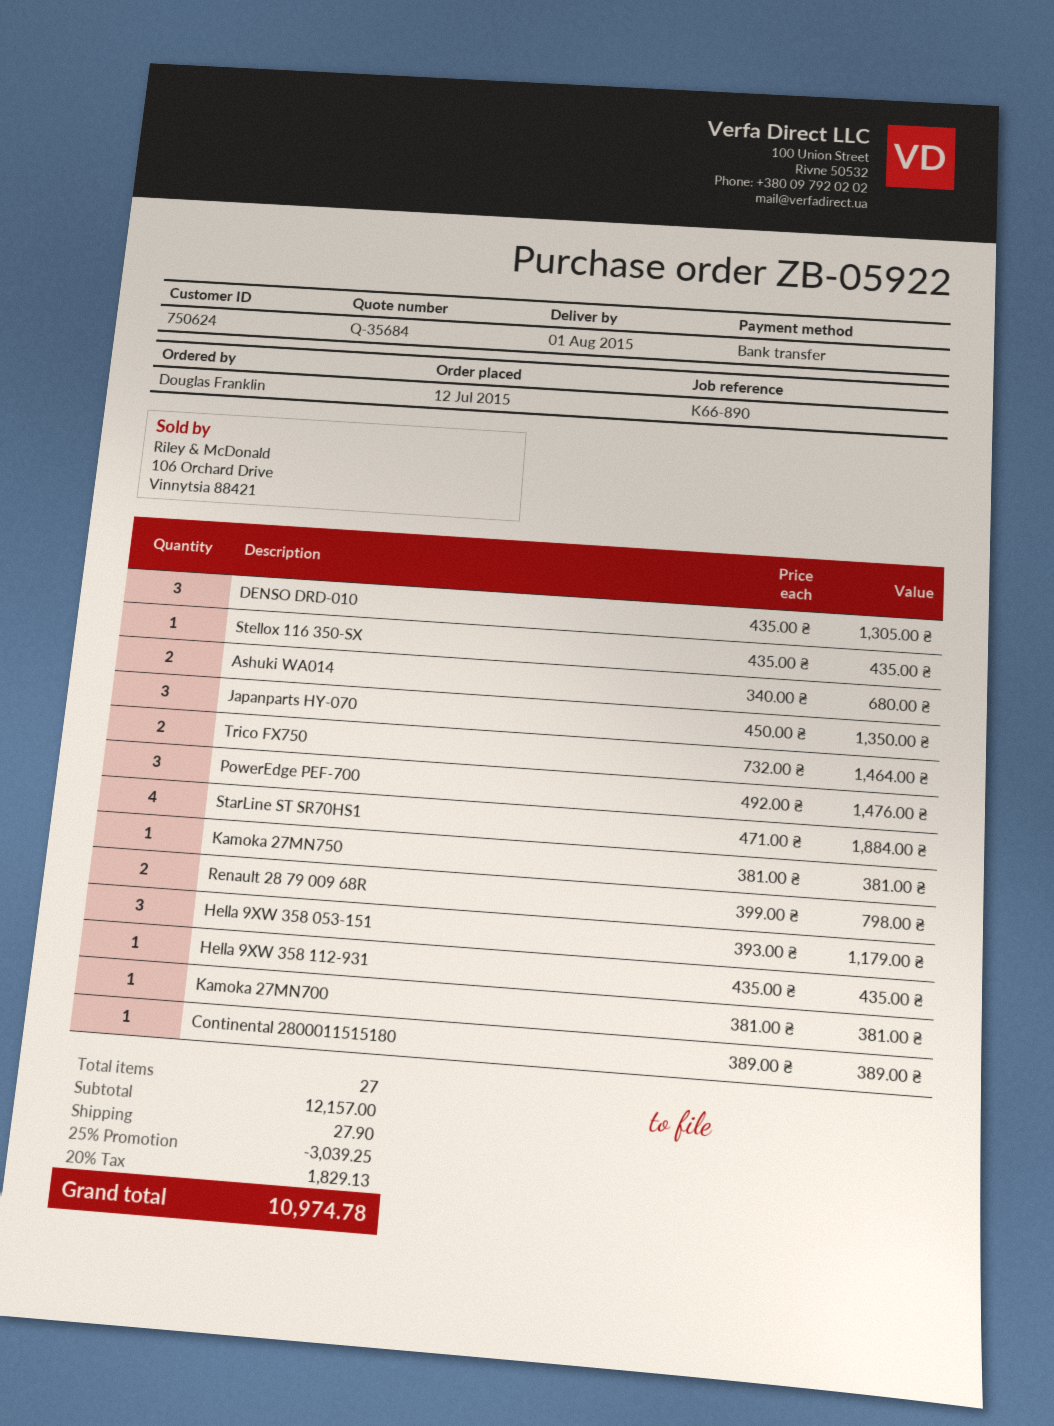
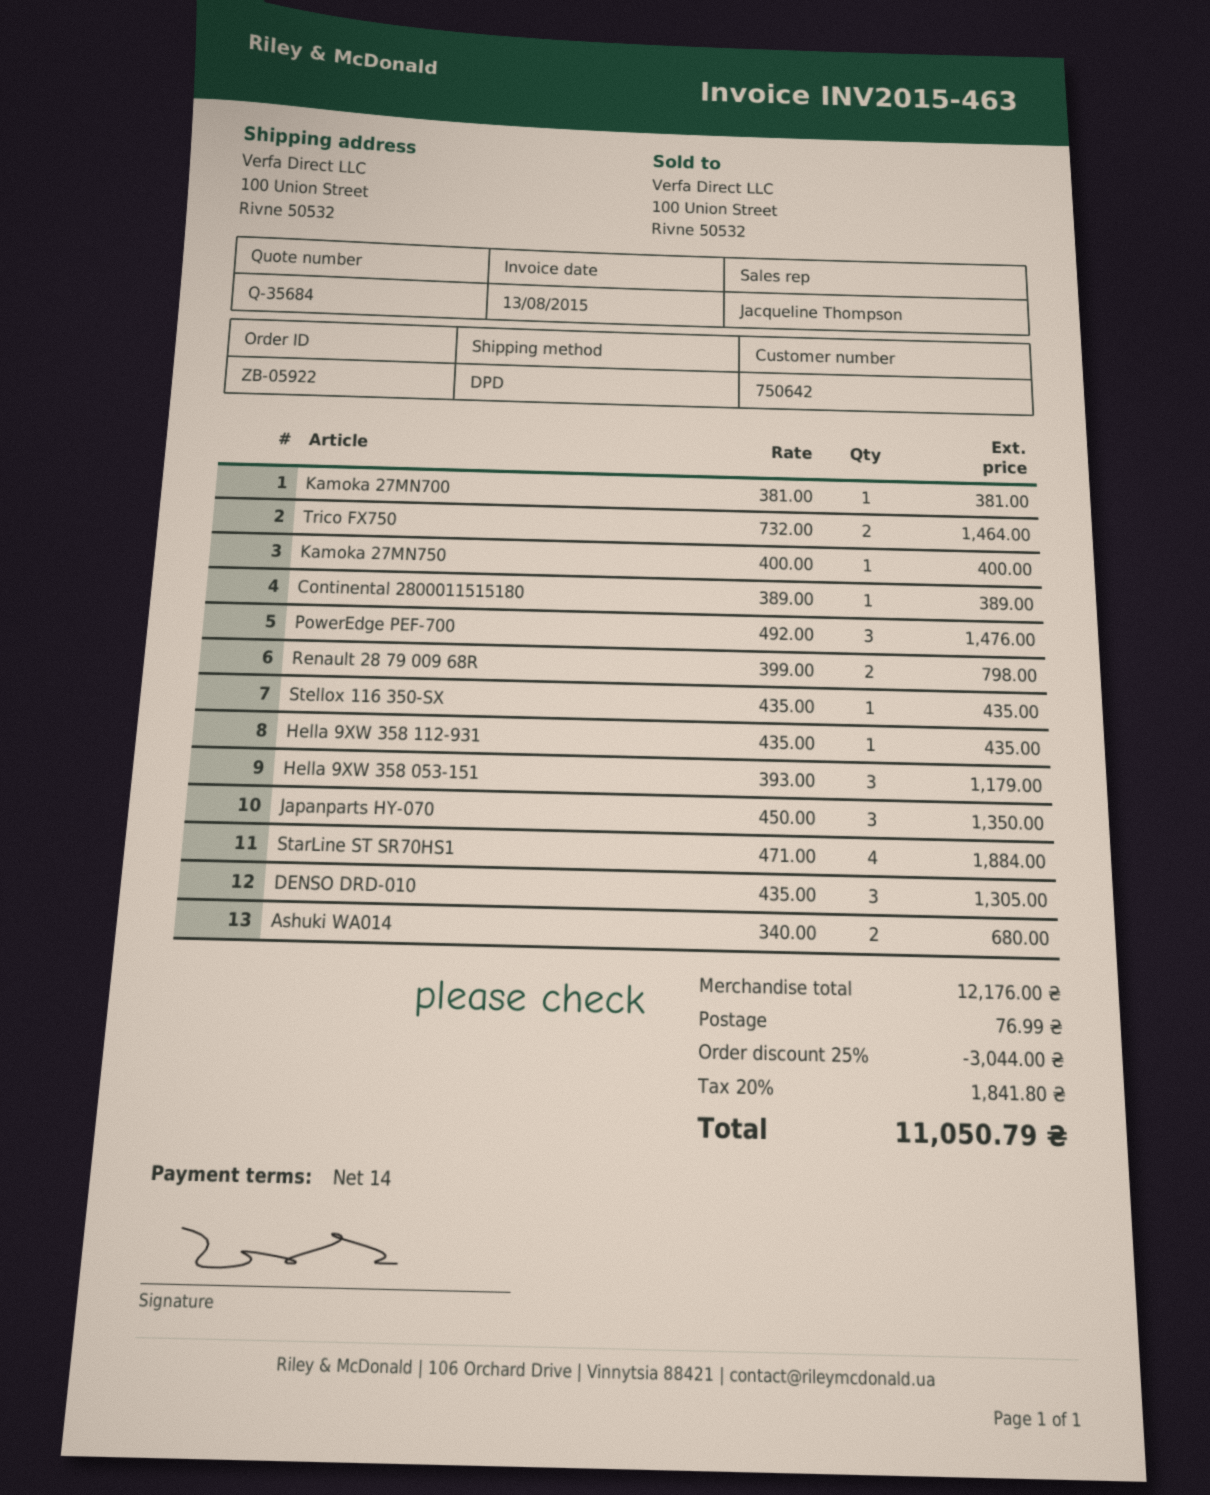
customer number: 750624 -> 750642
Kamoka 27MN750: 1 x 381.00 = 381.00 -> 1 x 400.00 = 400.00
subtotal: 12157.00 -> 12176.00
discount: 25% = 3039.25 -> 25% = 3044.00
shipping: 27.90 -> 76.99
tax: 20% = 1829.13 -> 20% = 1841.80
total: 10974.78 -> 11050.79

